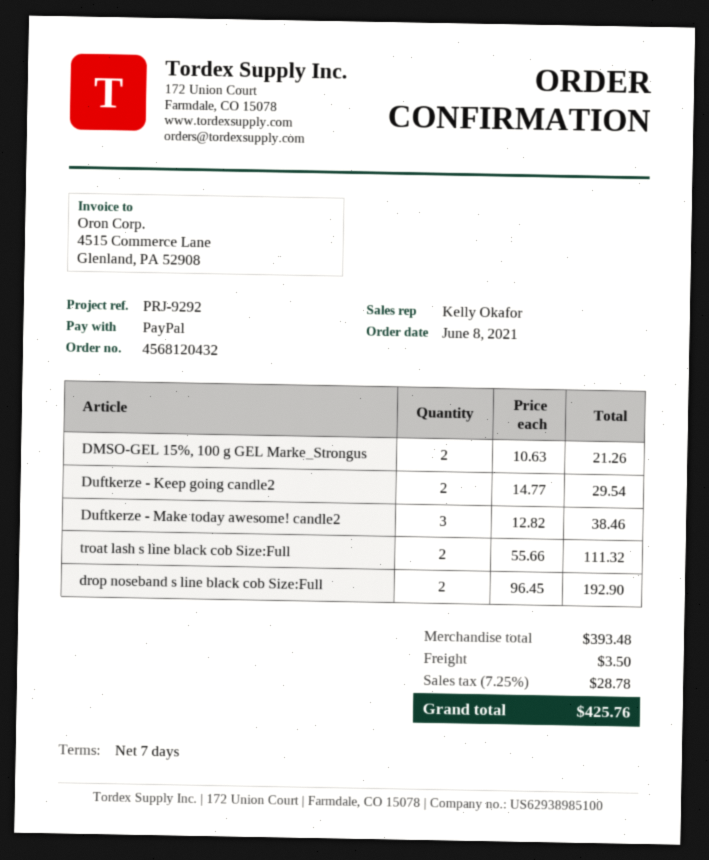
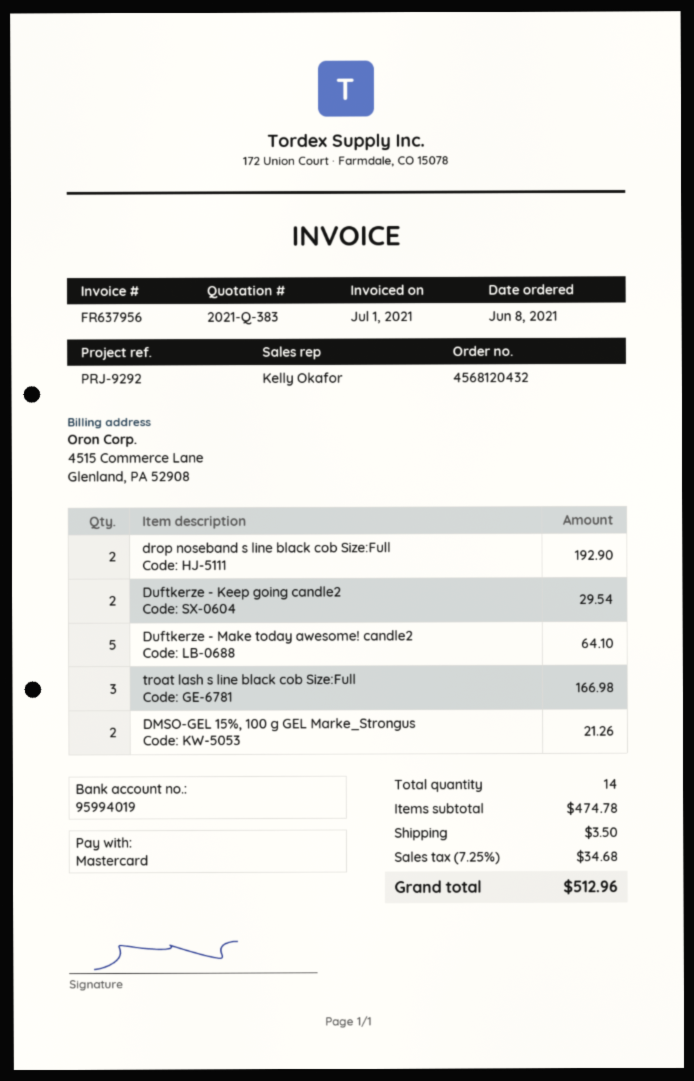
payment method: PayPal -> Mastercard
Duftkerze - Make today awesome! candle2: 3 for 38.46 -> 5 for 64.10
troat lash s line black cob Size:Full: 2 for 111.32 -> 3 for 166.98
subtotal: 393.48 -> 474.78
tax: 7.25% = 28.78 -> 7.25% = 34.68
total: 425.76 -> 512.96

